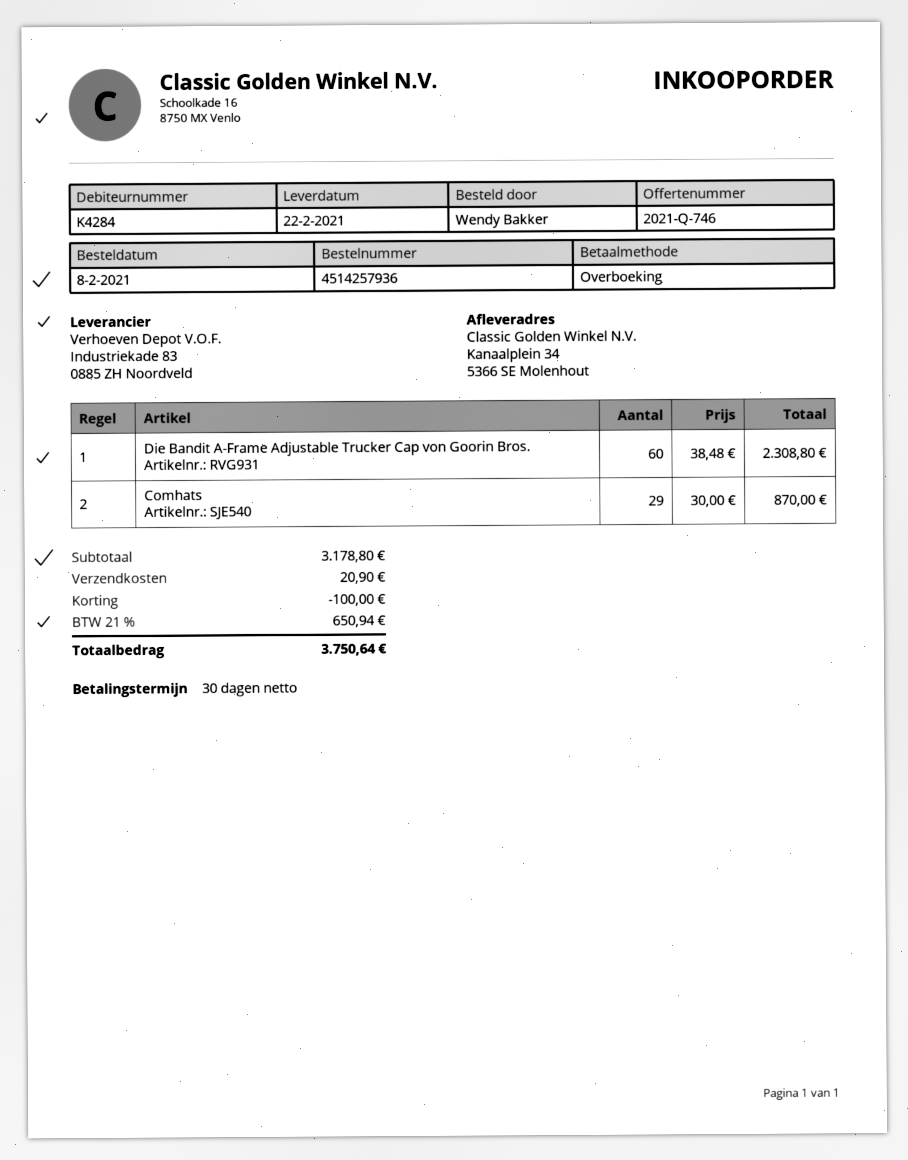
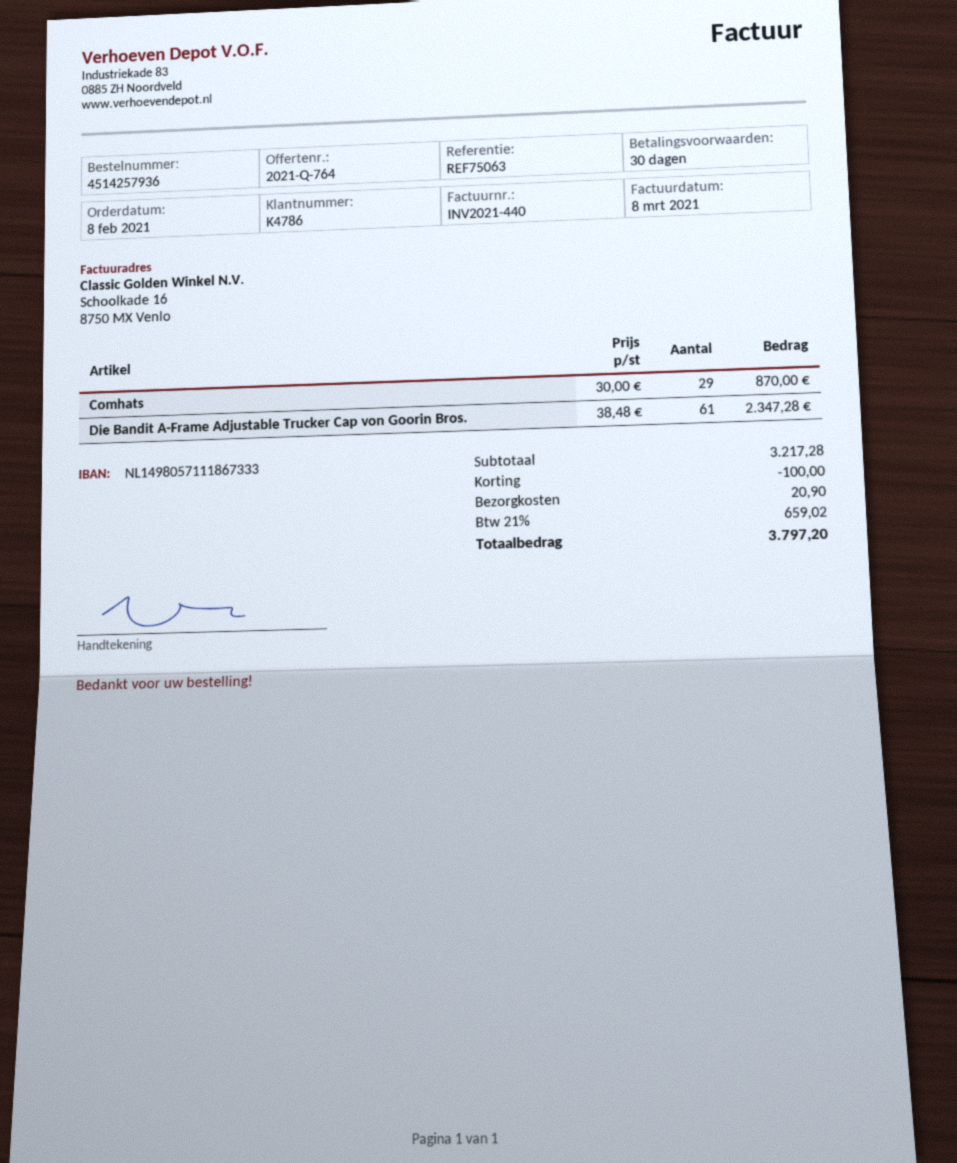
quote number: 2021-Q-746 -> 2021-Q-764
customer number: K4284 -> K4786
Die Bandit A-Frame Adjustable Trucker Cap von Goorin Bros.: 60 x 38.48 = 2308.80 -> 61 x 38.48 = 2347.28
subtotal: 3178.80 -> 3217.28
tax: 21% = 650.94 -> 21% = 659.02
total: 3750.64 -> 3797.20

